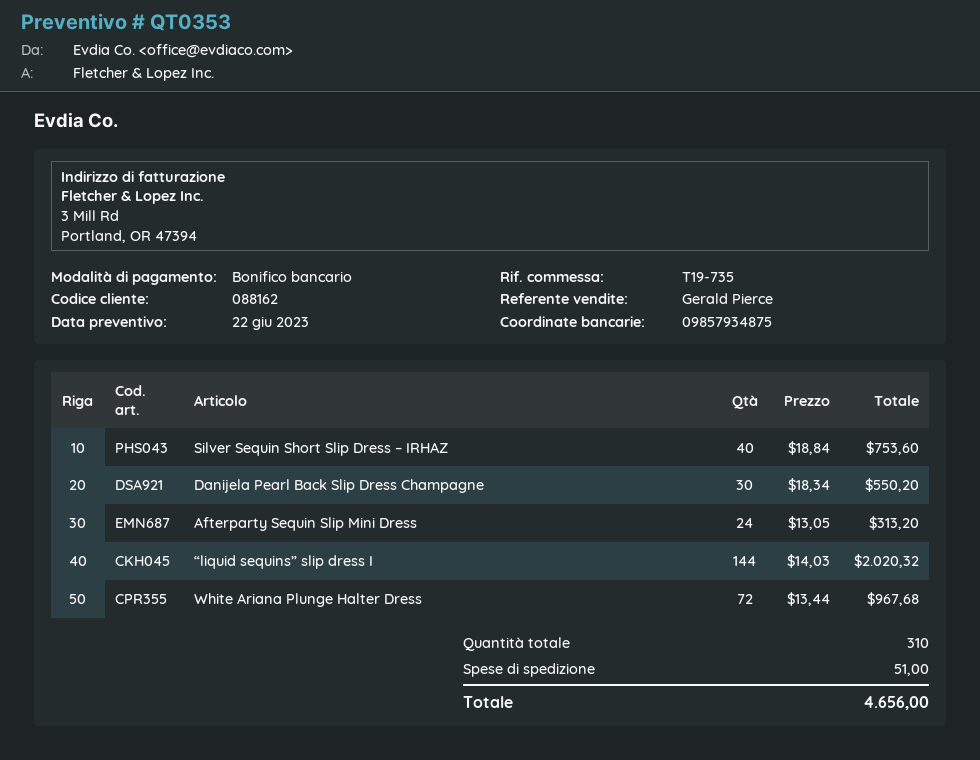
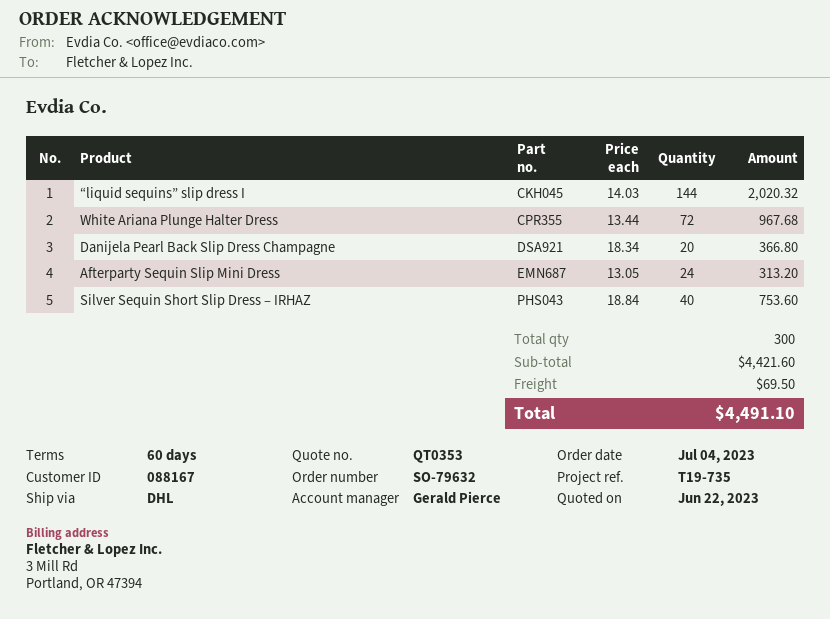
customer number: 088162 -> 088167
Danijela Pearl Back Slip Dress Champagne: 30 x 18.34 = 550.20 -> 20 x 18.34 = 366.80
total quantity: 310 -> 300
shipping: 51.00 -> 69.50
total: 4656.00 -> 4491.10

